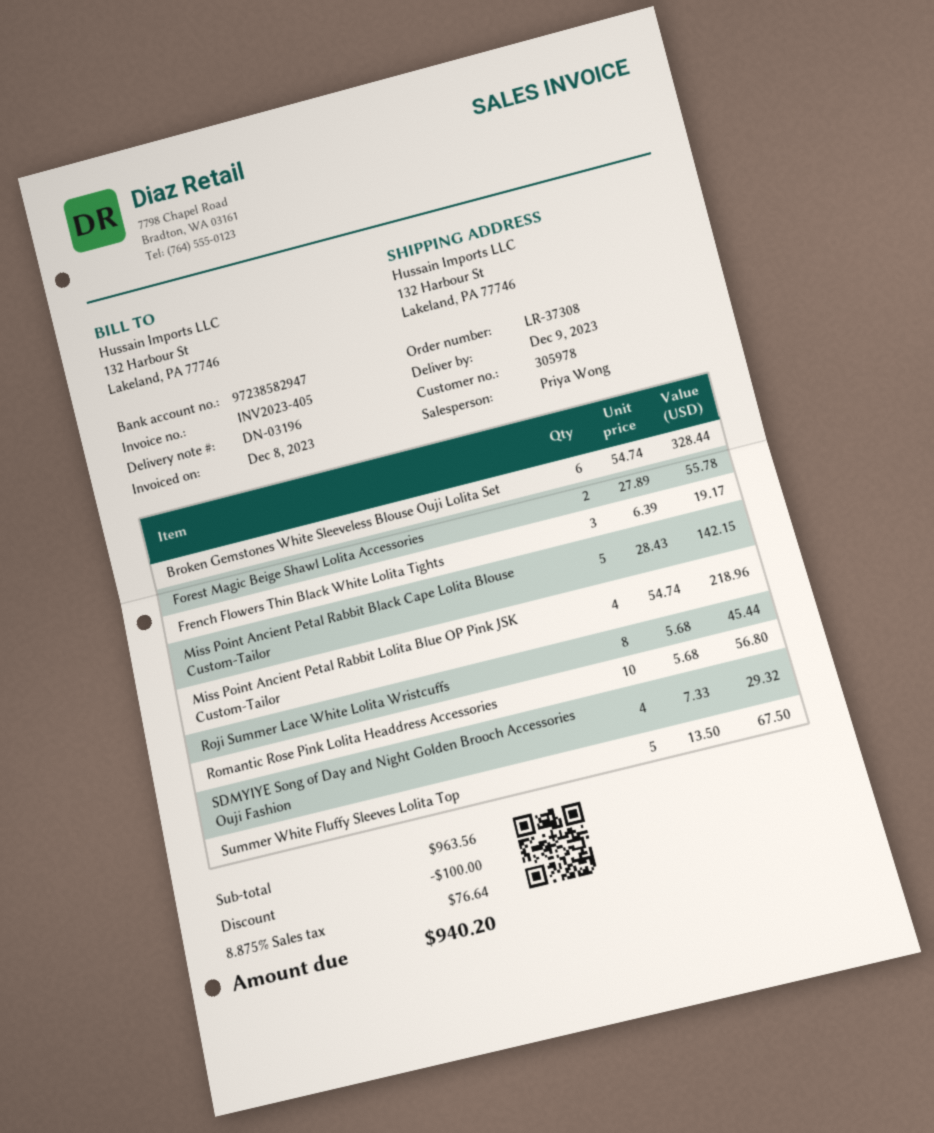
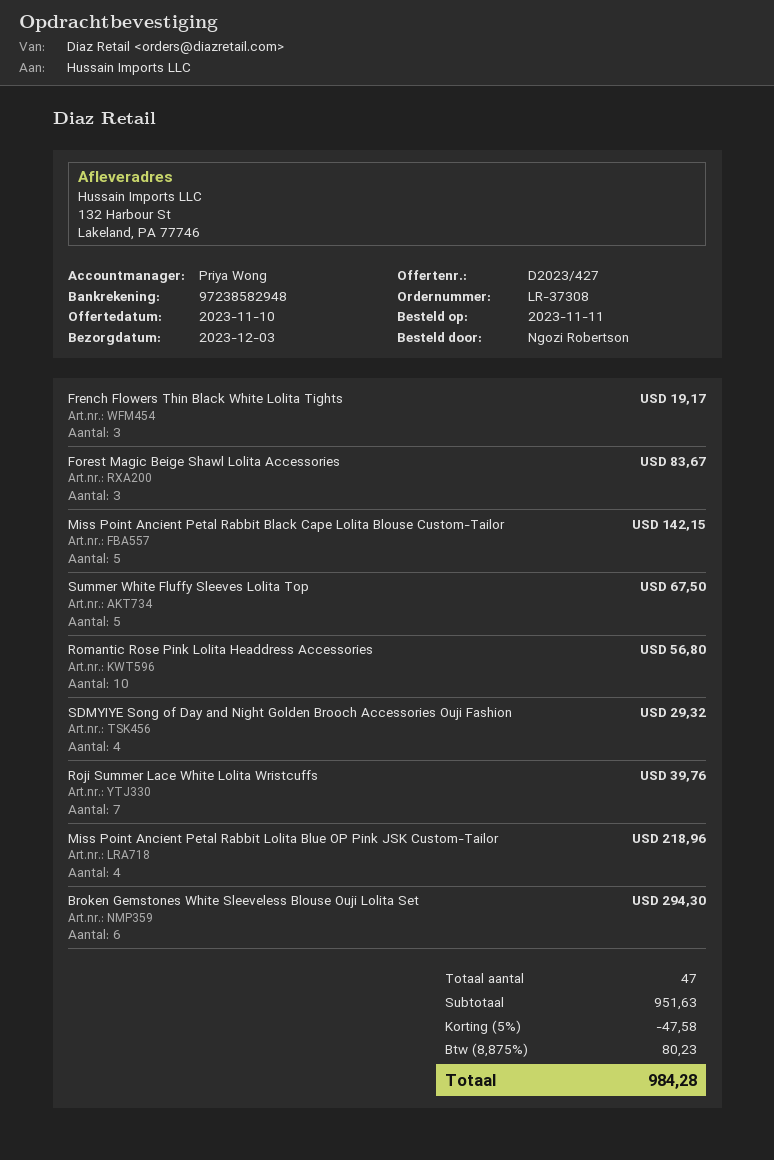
delivery date: 2023-12-09 -> 2023-12-03
bank account: 97238582947 -> 97238582948
Broken Gemstones White Sleeveless Blouse Ouji Lolita Set: 6 for 328.44 -> 6 for 294.30
Forest Magic Beige Shawl Lolita Accessories: 2 for 55.78 -> 3 for 83.67
Roji Summer Lace White Lolita Wristcuffs: 8 for 45.44 -> 7 for 39.76
subtotal: 963.56 -> 951.63
discount: 100.00 -> 47.58
tax: 8.875% = 76.64 -> 8.875% = 80.23
total: 940.20 -> 984.28

